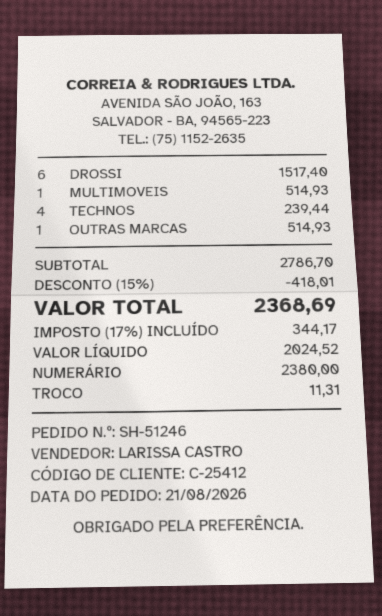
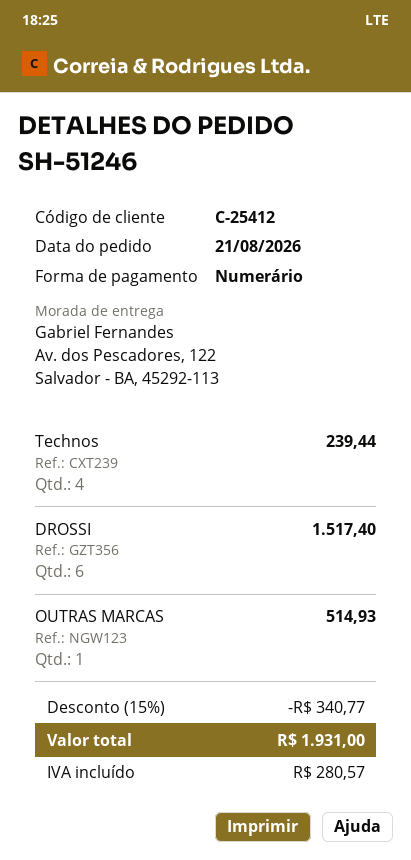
MULTIMOVEIS: 1 for 514.93 -> none
discount: 15% = 418.01 -> 15% = 340.77
tax: 344.17 -> 280.57
total: 2368.69 -> 1931.00

